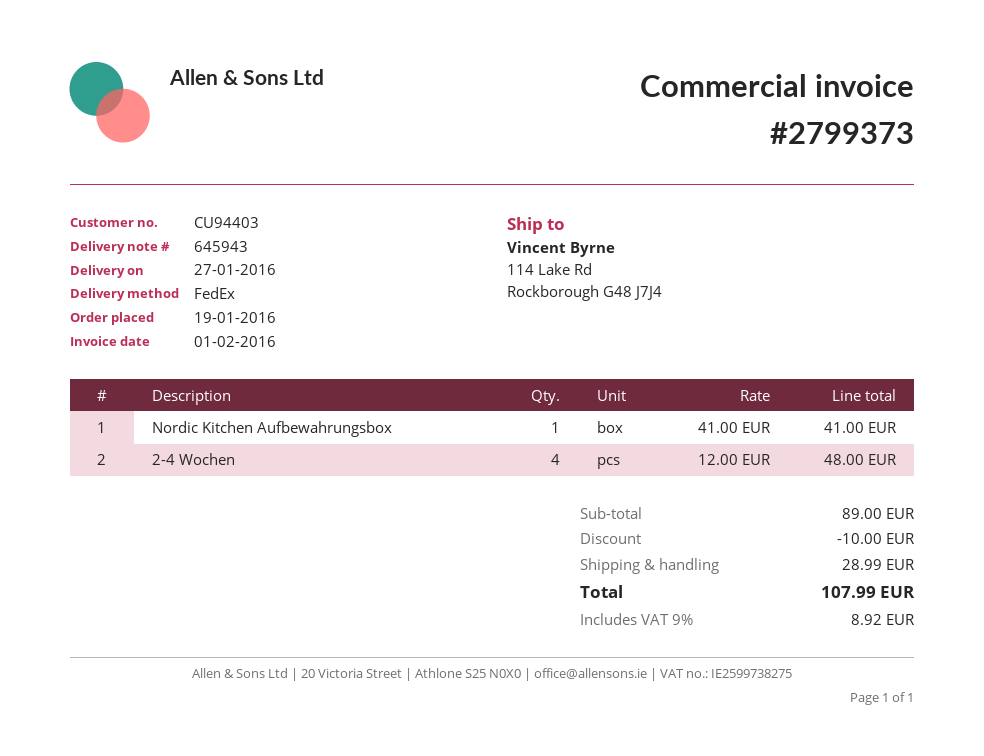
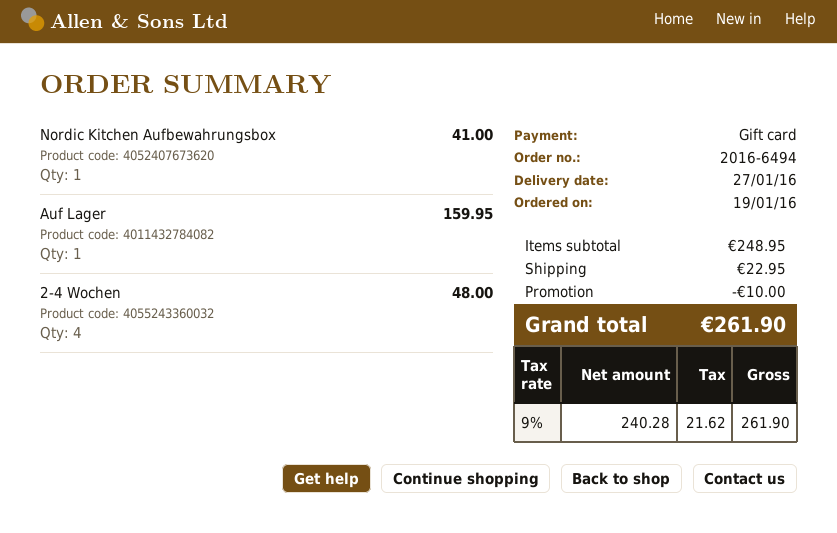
Auf Lager: none -> 1 for 159.95
subtotal: 89.00 -> 248.95
shipping: 28.99 -> 22.95
tax: 9% = 8.92 -> 9% = 21.62
total: 107.99 -> 261.90

